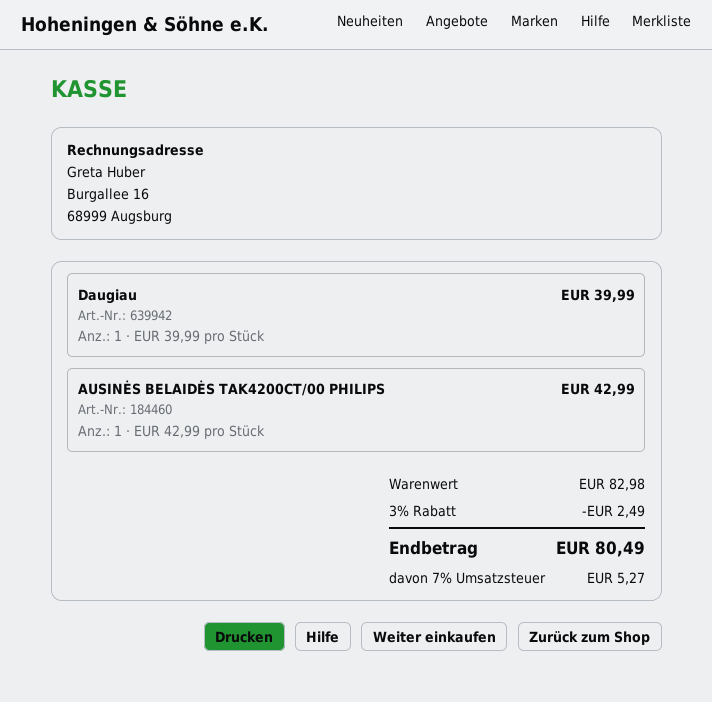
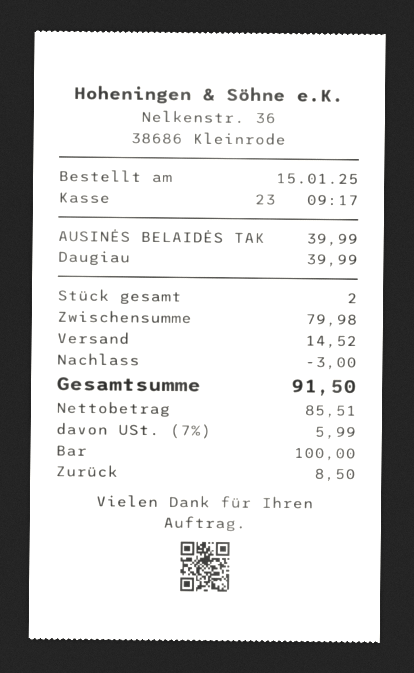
AUSINĖS BELAIDĖS TAK4200CT/00 PHILIPS: 1 x 42.99 = 42.99 -> 1 x 39.99 = 39.99
subtotal: 82.98 -> 79.98
discount: 2.49 -> 3.00
shipping: none -> 14.52
tax: 7% = 5.27 -> 7% = 5.99
total: 80.49 -> 91.50

